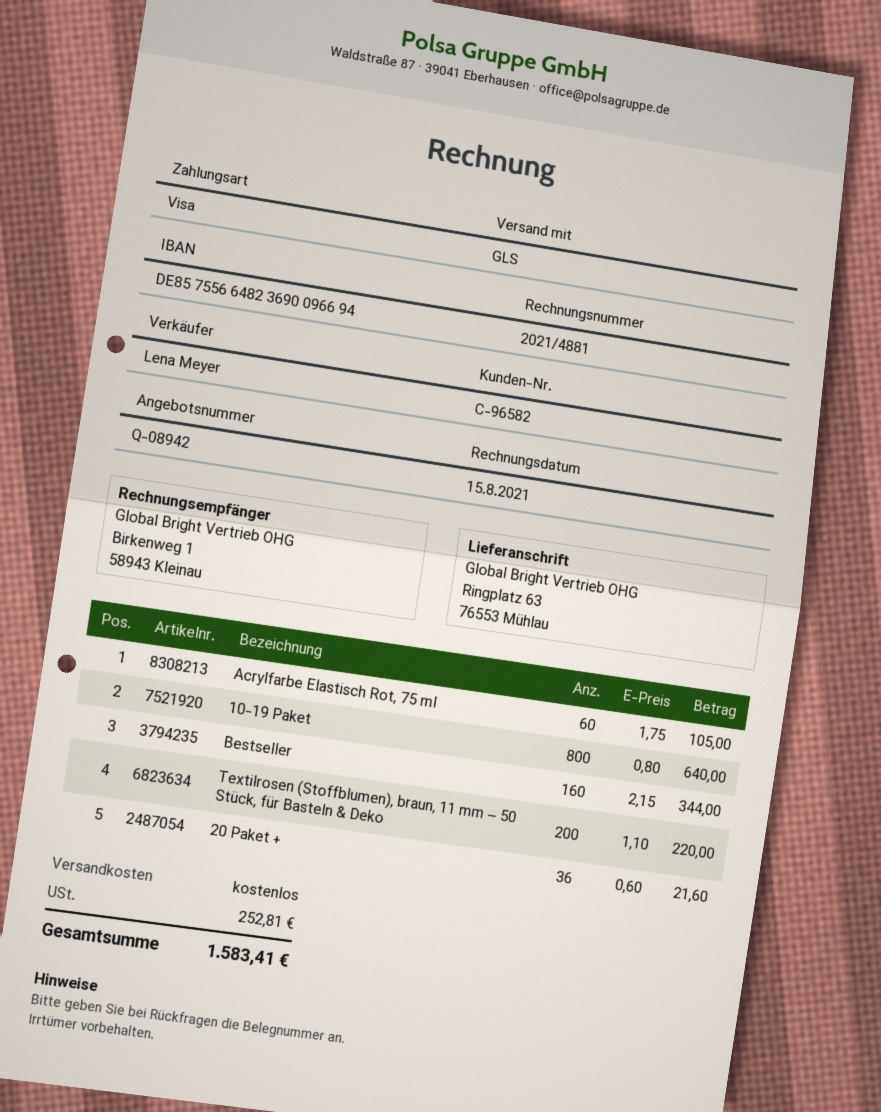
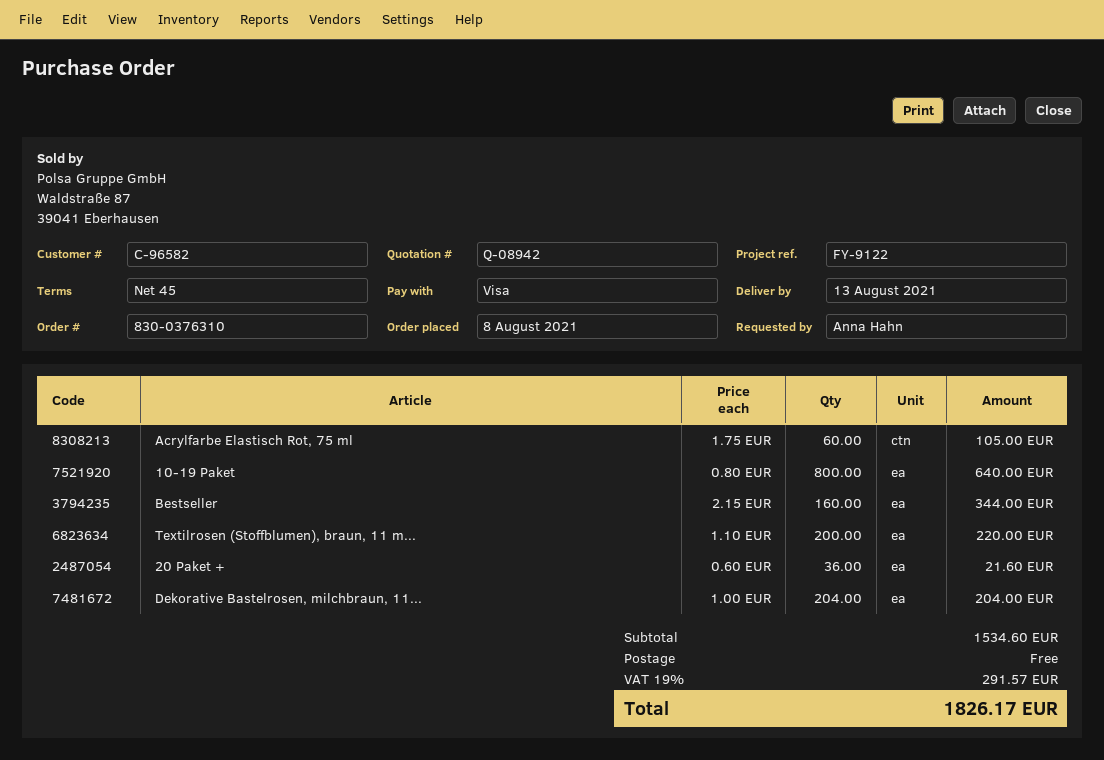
Dekorative Bastelrosen, milchbraun, 11...: none -> 204 x 1.00 = 204.00
tax: 252.81 -> 291.57
total: 1583.41 -> 1826.17

